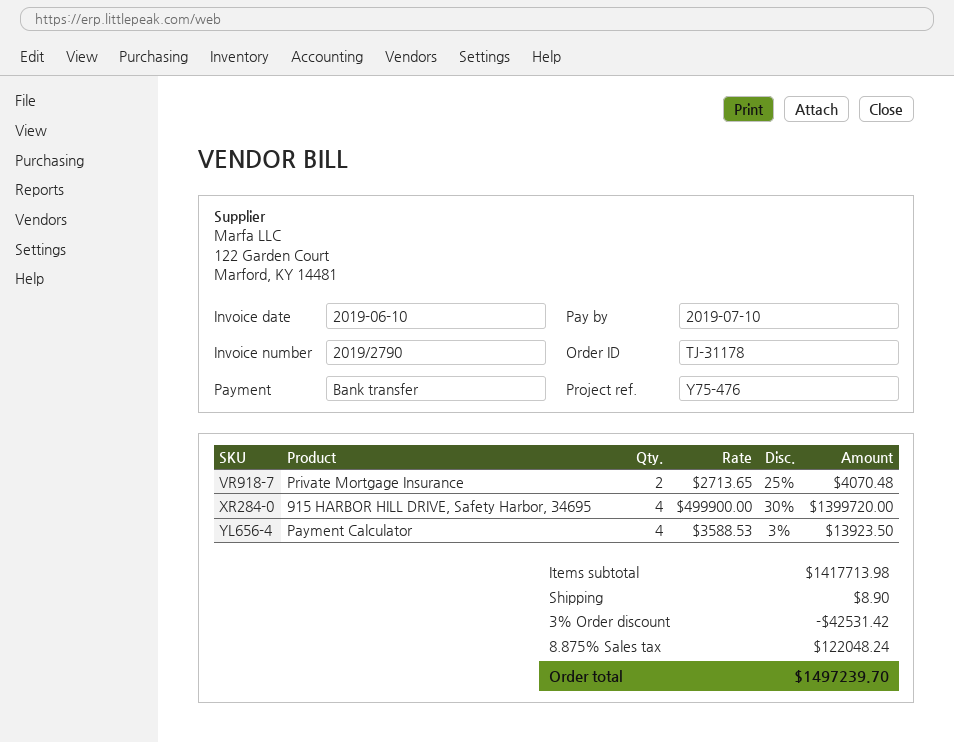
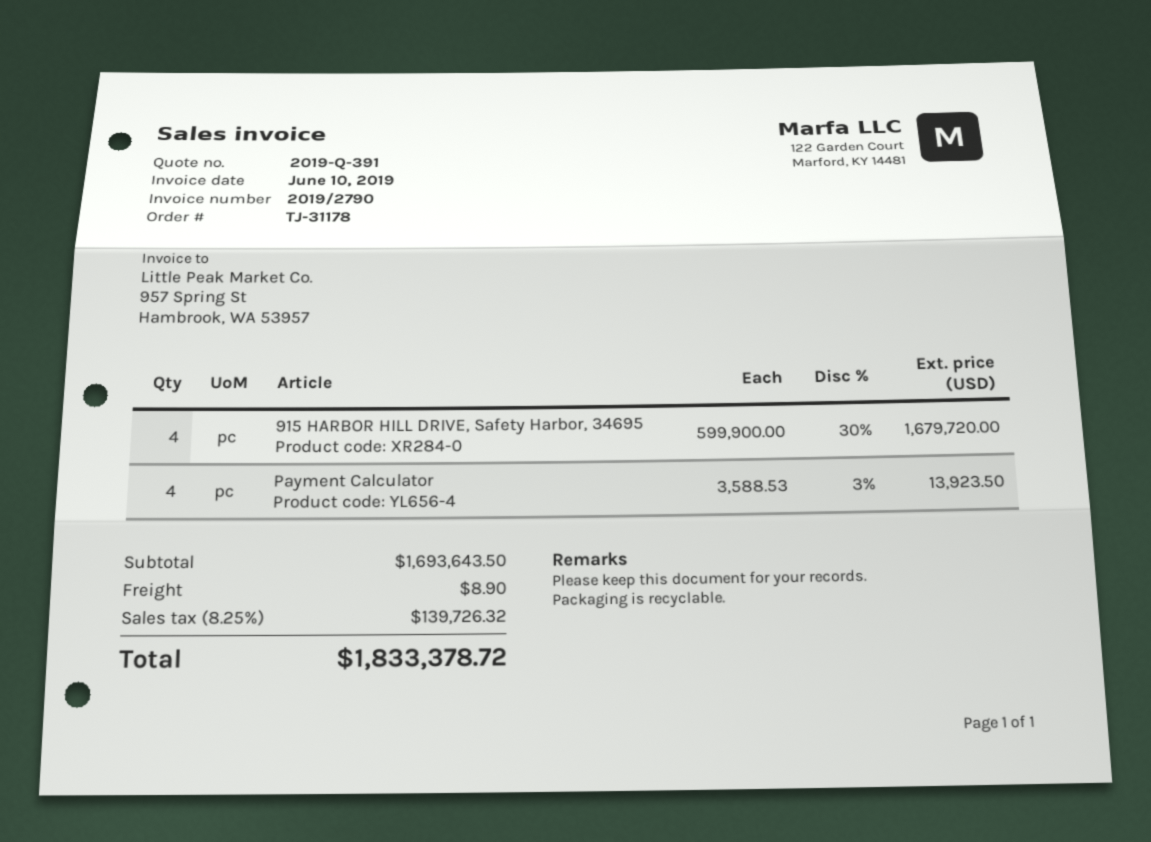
Private Mortgage Insurance: 2 x 2713.65 - 25% = 4070.48 -> none
915 HARBOR HILL DRIVE, Safety Harbor, 34695: 4 x 499900.00 - 30% = 1399720.00 -> 4 x 599900.00 - 30% = 1679720.00
subtotal: 1417713.98 -> 1693643.50
discount: 3% = 42531.42 -> none
tax: 8.875% = 122048.24 -> 8.25% = 139726.32
total: 1497239.70 -> 1833378.72

